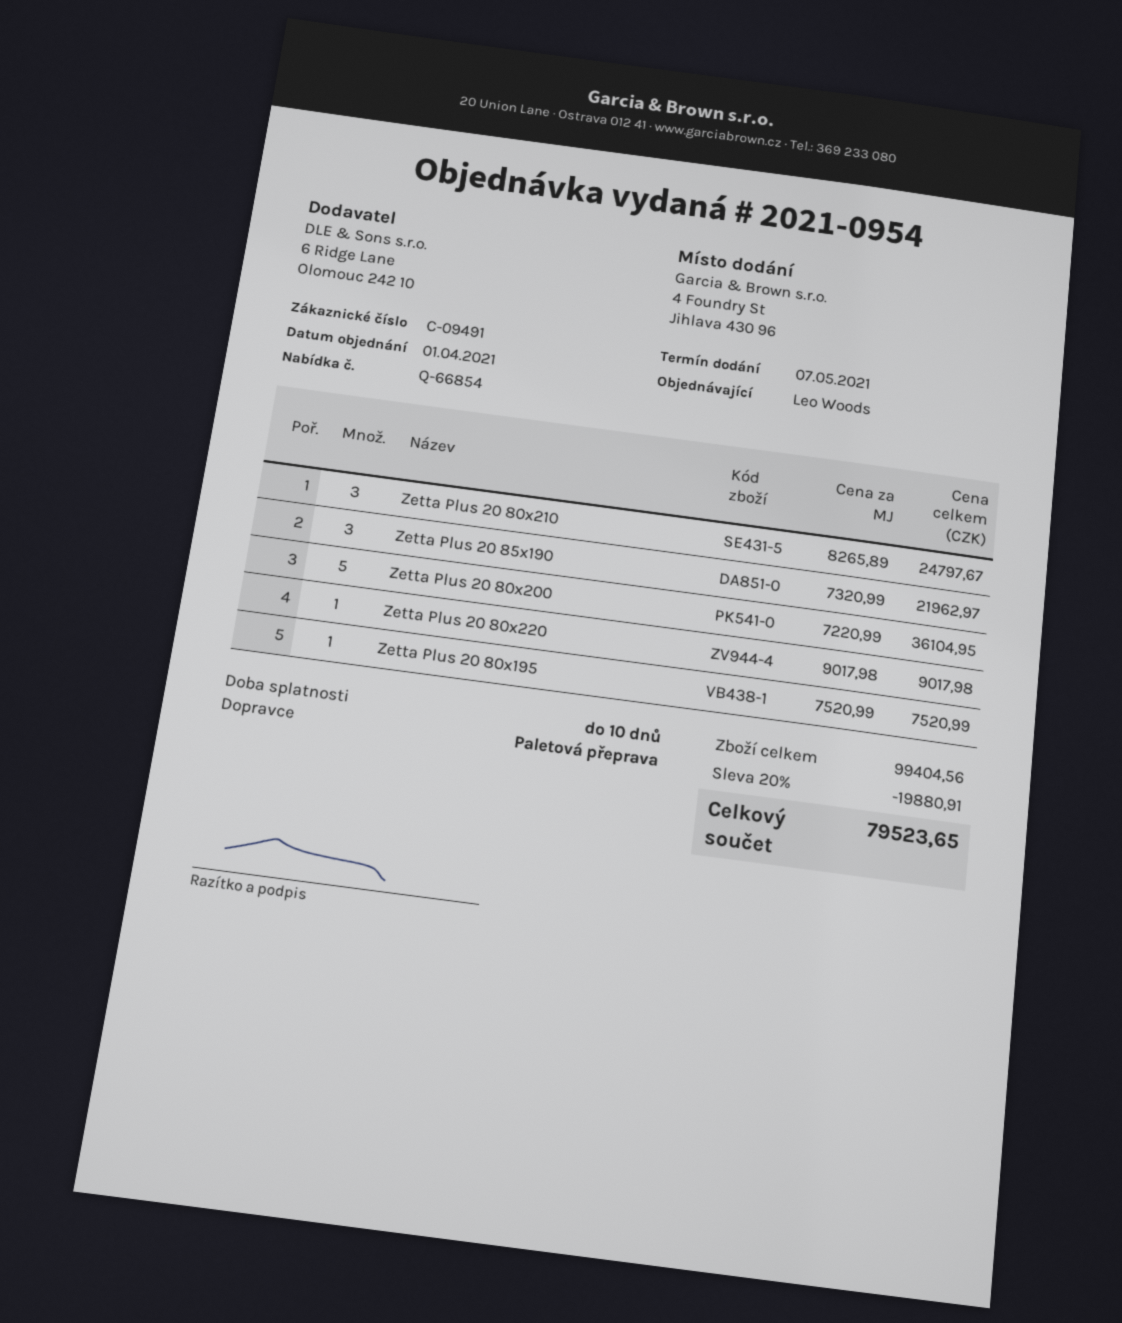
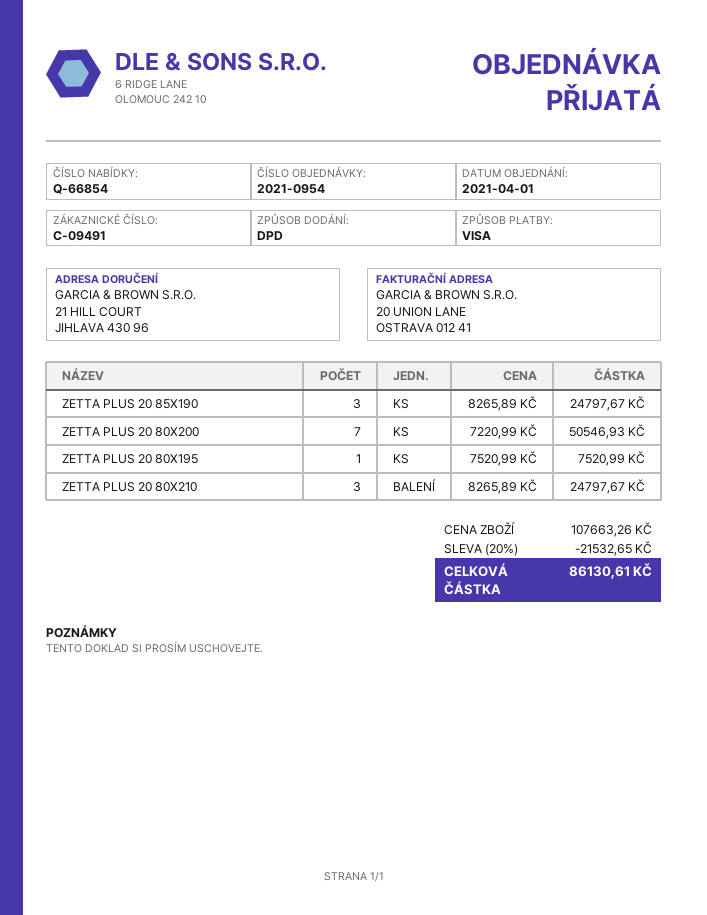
shipping method: pallet freight -> DPD
ship to: 4 Foundry St, Jihlava 430 96 -> 21 HILL COURT, JIHLAVA 430 96
Zetta Plus 20 85x190: 3 x 7320.99 = 21962.97 -> 3 x 8265.89 = 24797.67
Zetta Plus 20 80x200: 5 x 7220.99 = 36104.95 -> 7 x 7220.99 = 50546.93
Zetta Plus 20 80x220: 1 x 9017.98 = 9017.98 -> none
subtotal: 99404.56 -> 107663.26
discount: 20% = 19880.91 -> 20% = 21532.65
total: 79523.65 -> 86130.61

